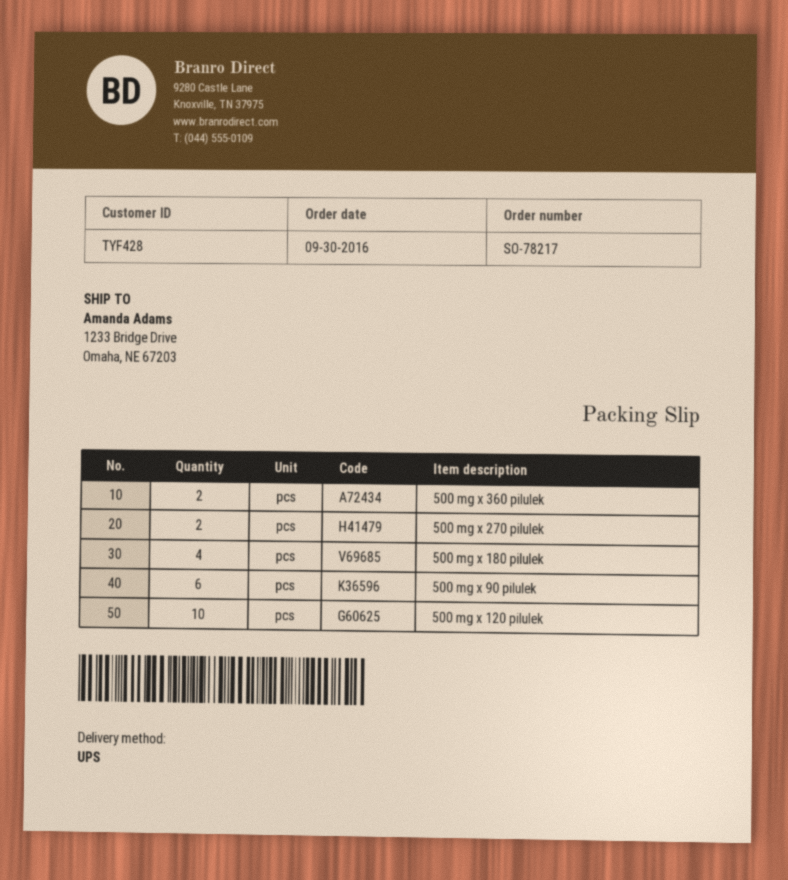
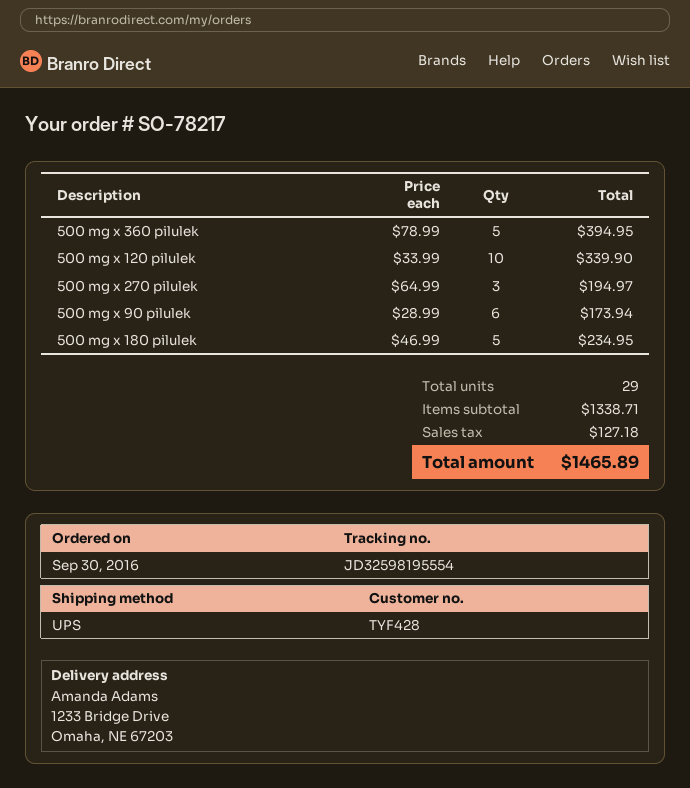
500 mg x 360 pilulek: 2 -> 5
500 mg x 270 pilulek: 2 -> 3
500 mg x 180 pilulek: 4 -> 5

